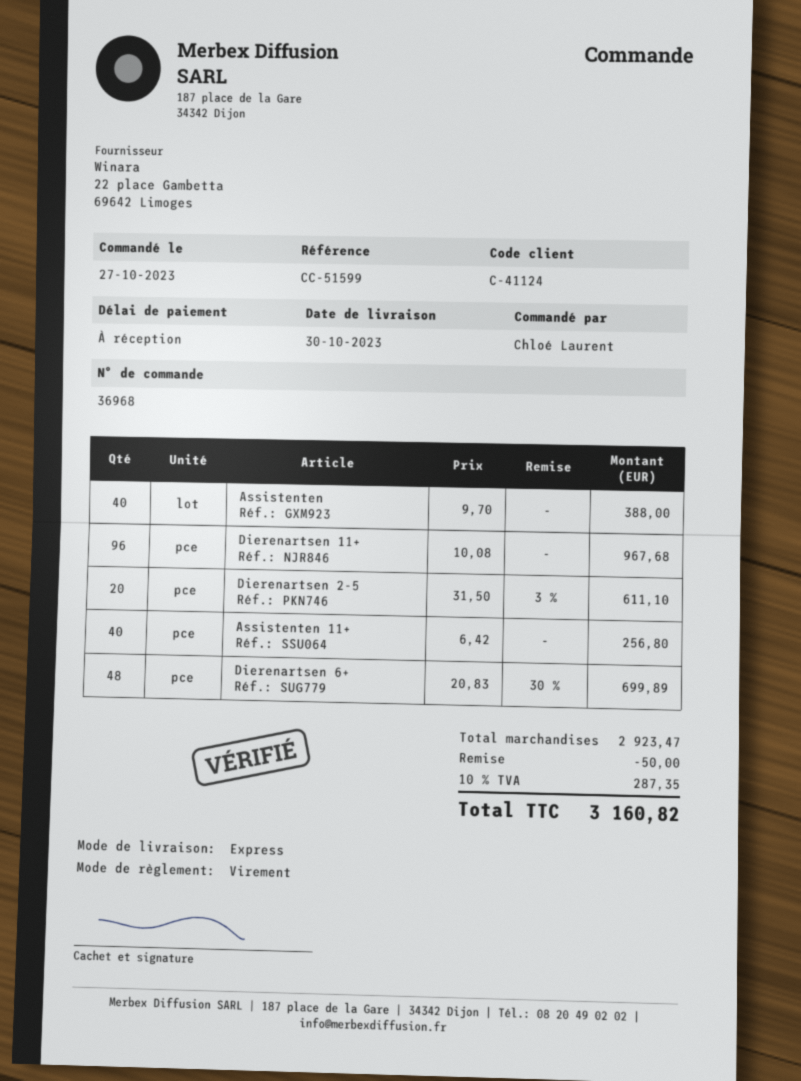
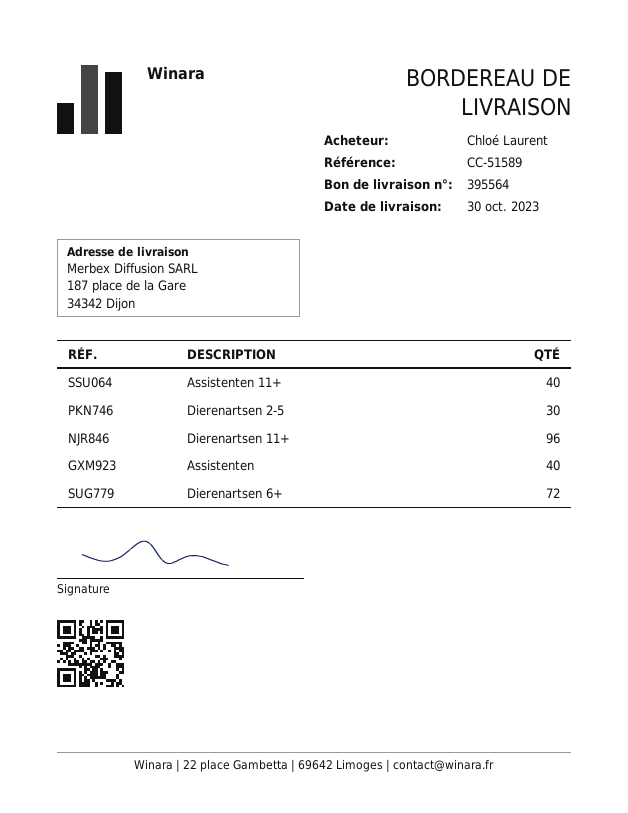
reference: CC-51599 -> CC-51589
Dierenartsen 2-5: 20 -> 30
Dierenartsen 6+: 48 -> 72

